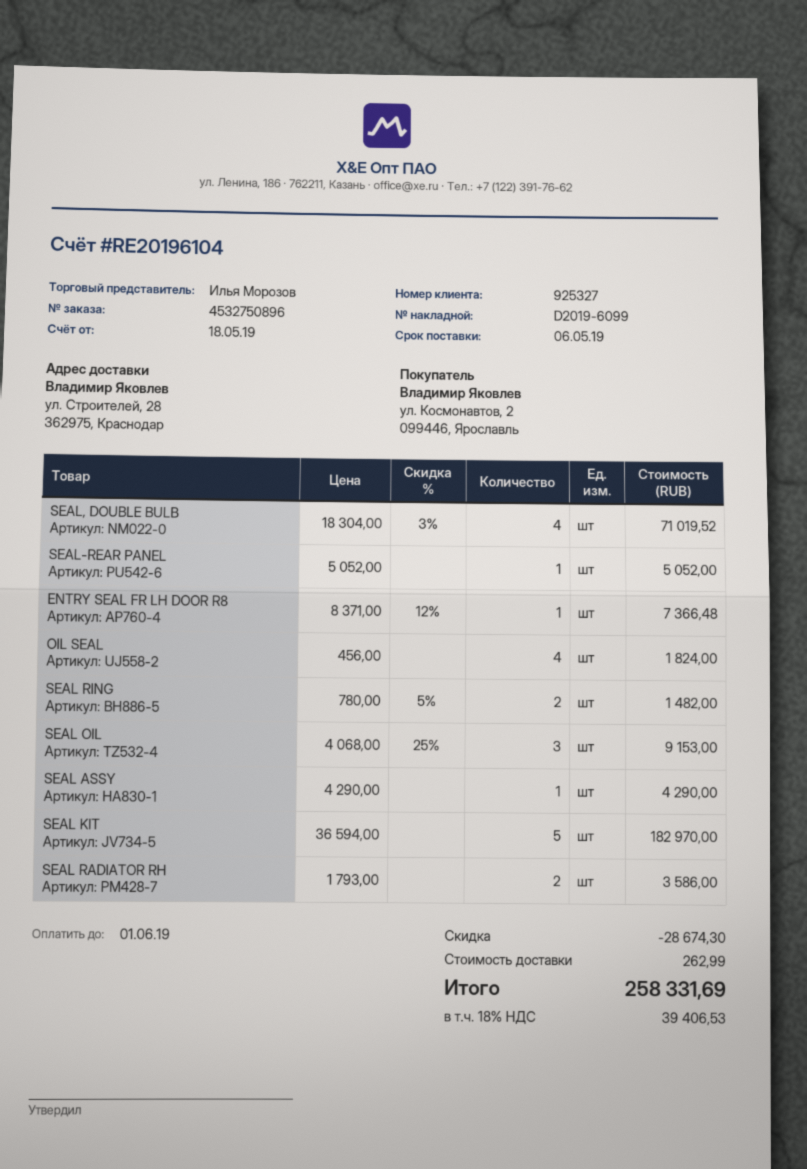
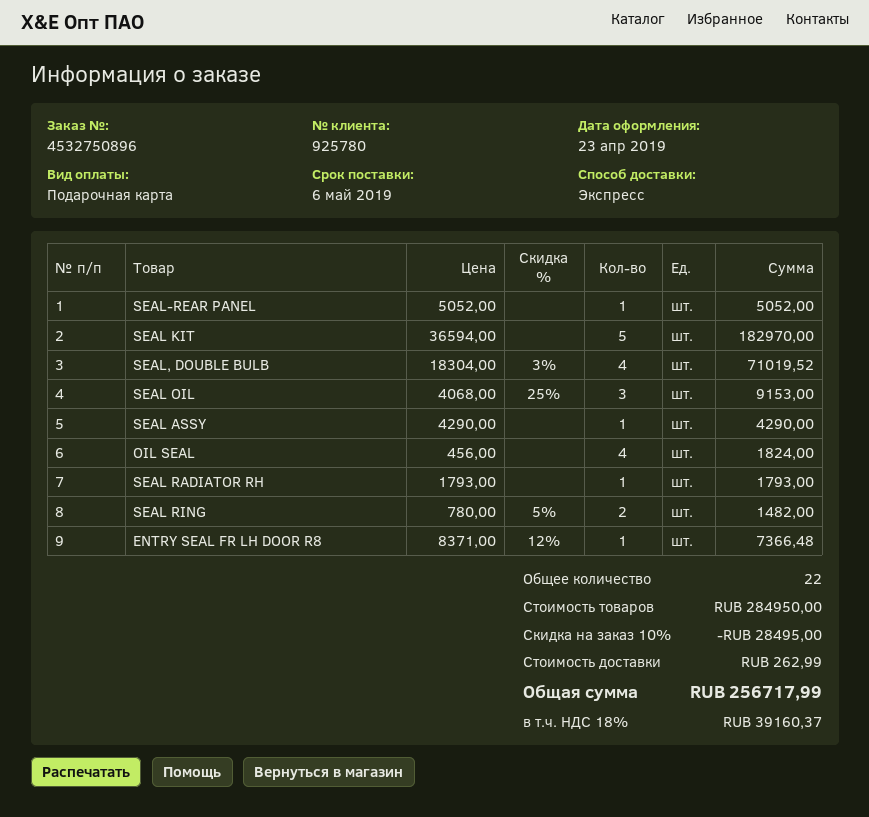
customer number: 925327 -> 925780
SEAL RADIATOR RH: 2 x 1793.00 = 3586.00 -> 1 x 1793.00 = 1793.00
discount: 28674.30 -> 28495.00
tax: 18% = 39406.53 -> 18% = 39160.37
total: 258331.69 -> 256717.99

